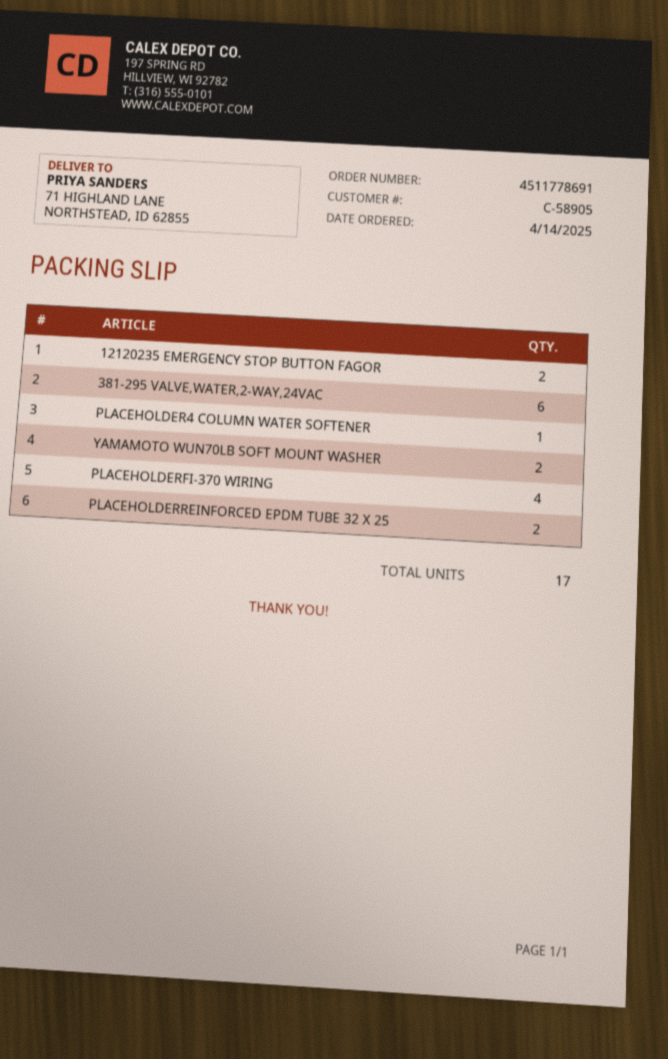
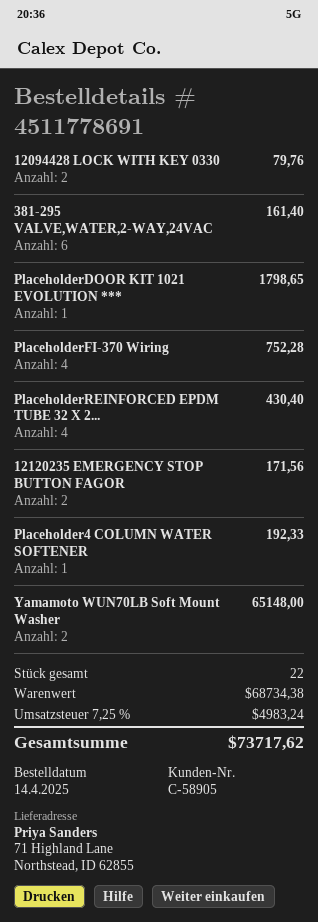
PLACEHOLDERREINFORCED EPDM TUBE 32 X 25: 2 -> 4
12094428 LOCK WITH KEY 0330: none -> 2
PlaceholderDOOR KIT 1021 EVOLUTION ***: none -> 1
total quantity: 17 -> 22

